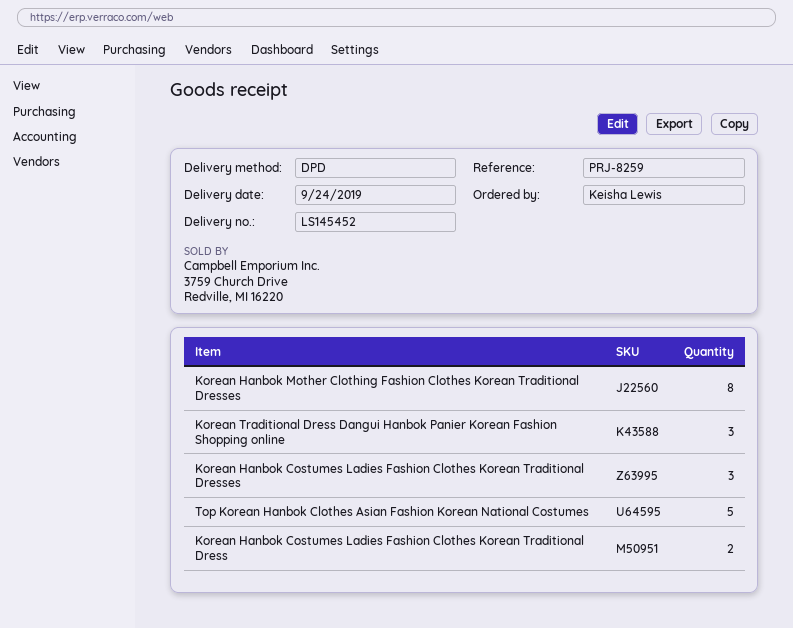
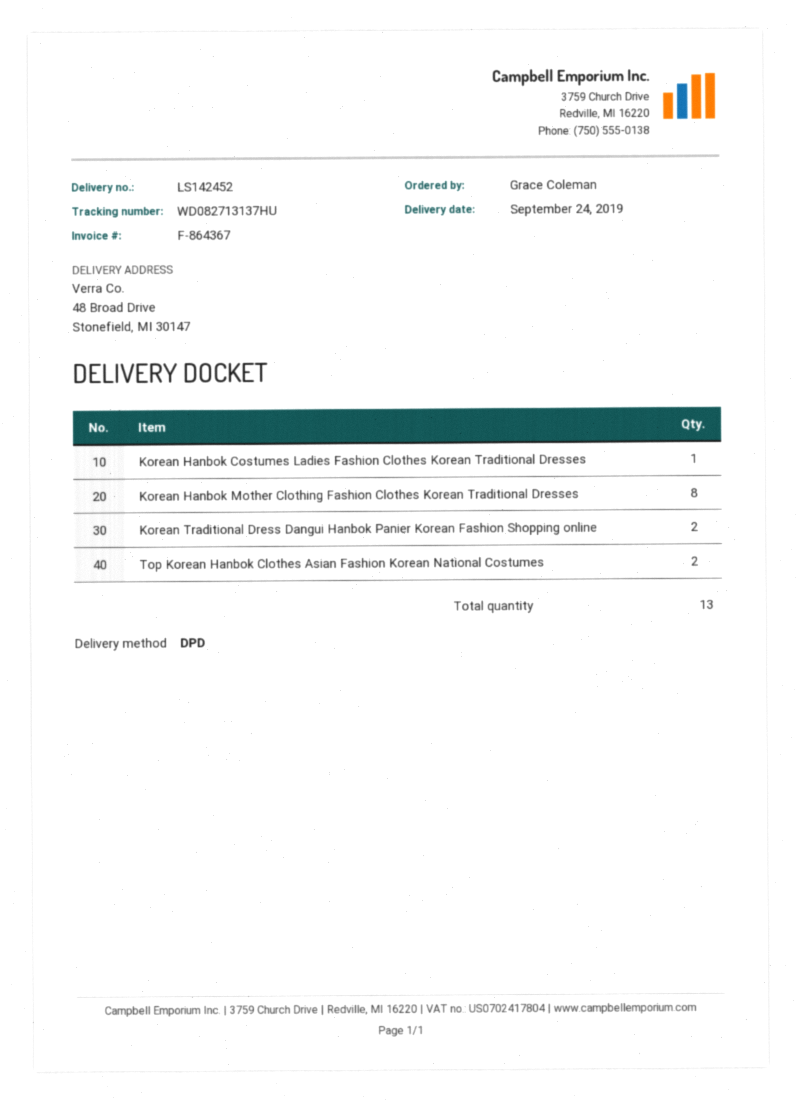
delivery note number: LS145452 -> LS142452
ordered by: Keisha Lewis -> Grace Coleman
Korean Traditional Dress Dangui Hanbok Panier Korean Fashion Shopping online: 3 -> 2
Korean Hanbok Costumes Ladies Fashion Clothes Korean Traditional Dresses: 3 -> 1
Top Korean Hanbok Clothes Asian Fashion Korean National Costumes: 5 -> 2
Korean Hanbok Costumes Ladies Fashion Clothes Korean Traditional Dress: 2 -> none

